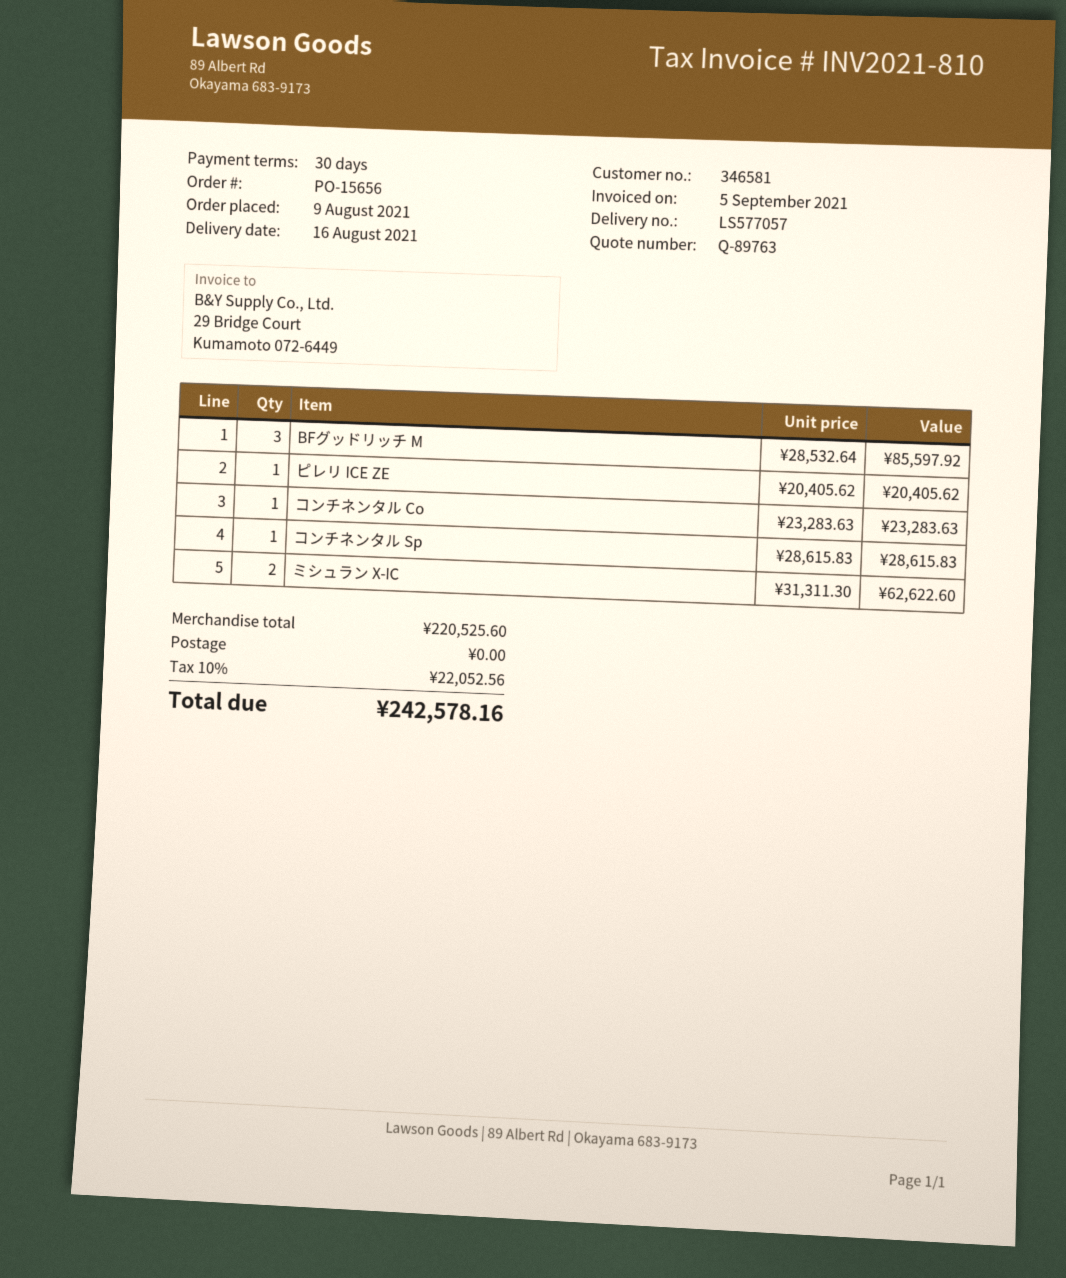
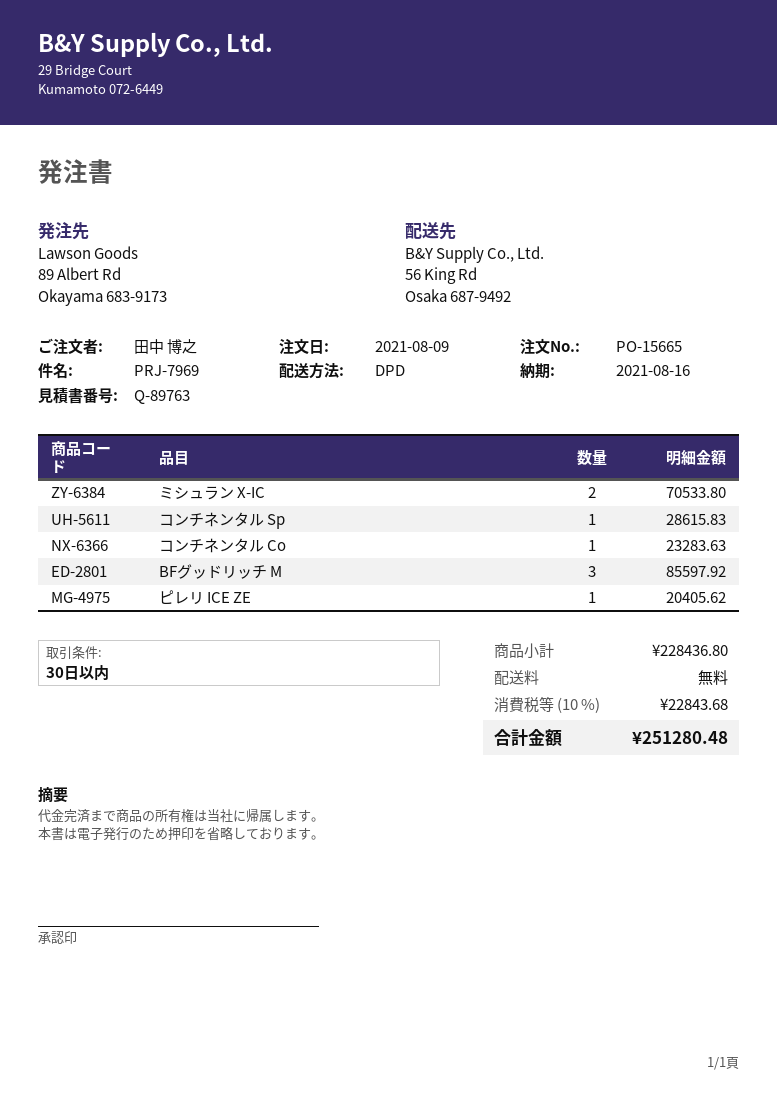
order number: PO-15656 -> PO-15665
ミシュラン X-IC: 2 for 62622.60 -> 2 for 70533.80
subtotal: 220525.60 -> 228436.80
tax: 10% = 22052.56 -> 10% = 22843.68
total: 242578.16 -> 251280.48

